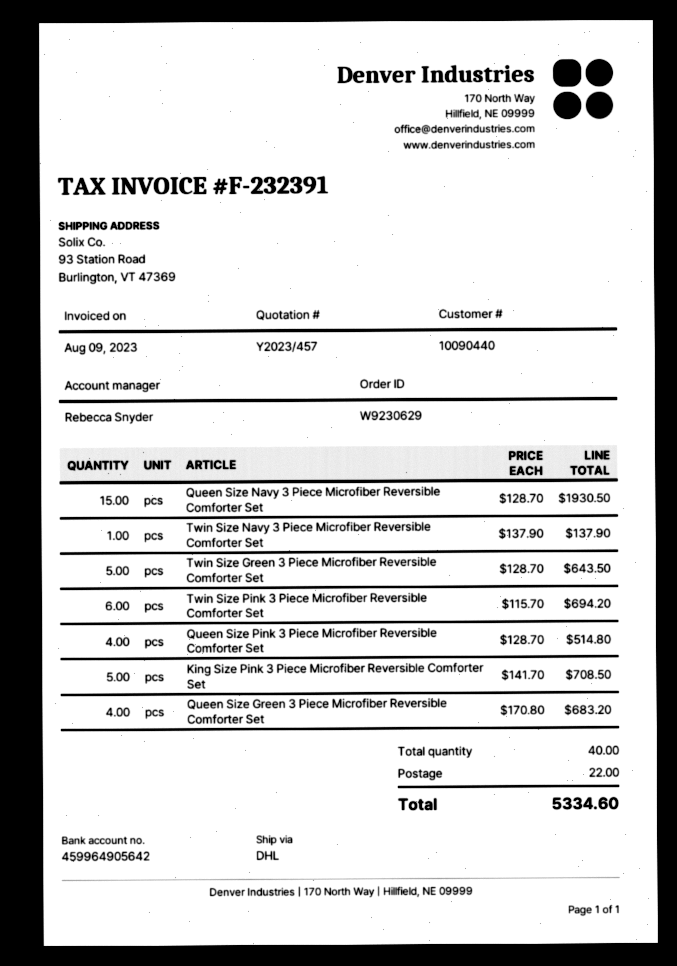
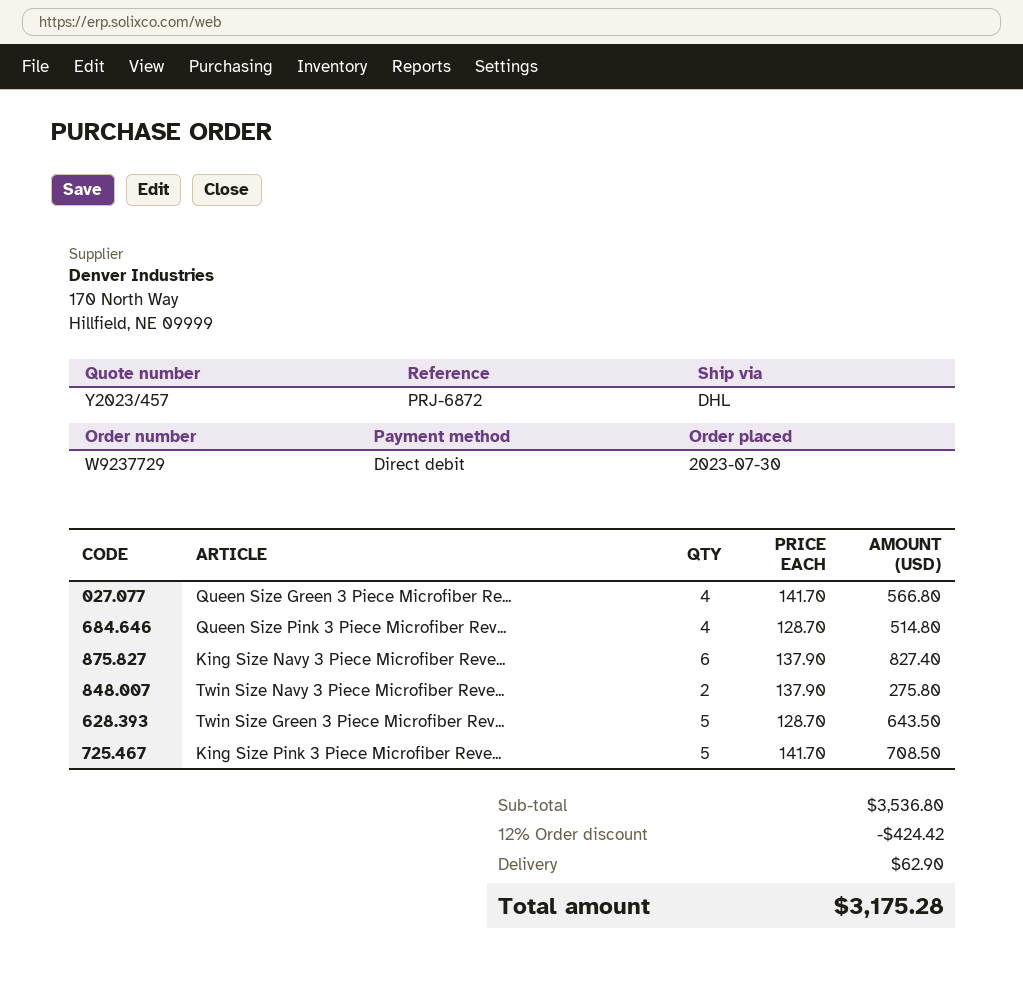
order number: W9230629 -> W9237729
Queen Size Navy 3 Piece Microfiber Reversible Comforter Set: 15 x 128.70 = 1930.50 -> none
Twin Size Navy 3 Piece Microfiber Reversible Comforter Set: 1 x 137.90 = 137.90 -> 2 x 137.90 = 275.80
Twin Size Pink 3 Piece Microfiber Reversible Comforter Set: 6 x 115.70 = 694.20 -> none
Queen Size Green 3 Piece Microfiber Reversible Comforter Set: 4 x 170.80 = 683.20 -> 4 x 141.70 = 566.80
King Size Navy 3 Piece Microfiber Reve...: none -> 6 x 137.90 = 827.40
discount: none -> 12% = 424.42
shipping: 22.00 -> 62.90
total: 5334.60 -> 3175.28

